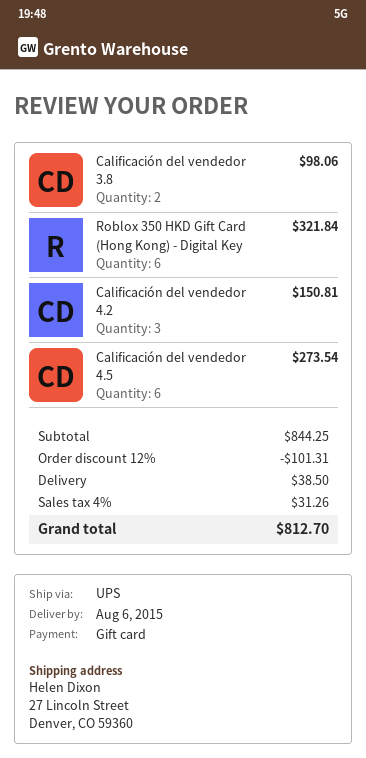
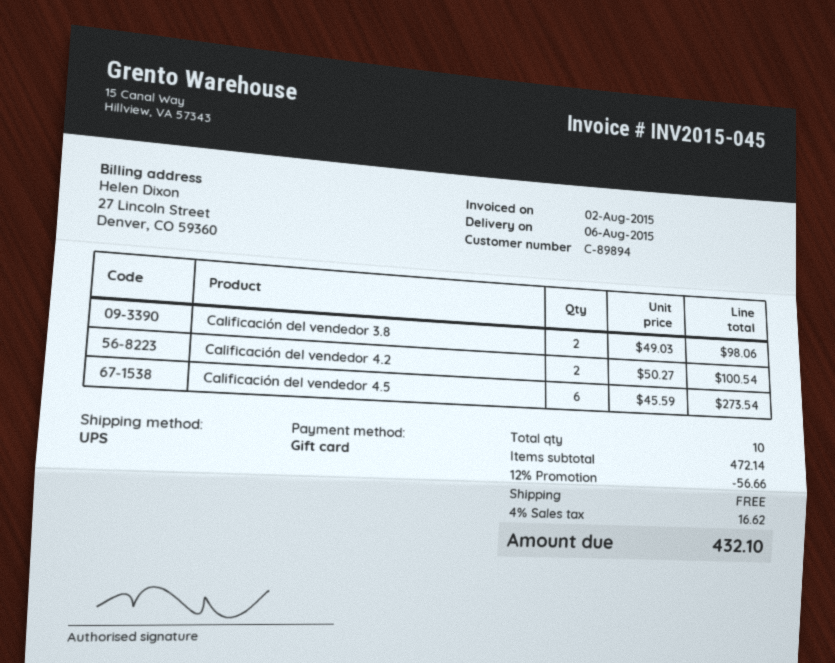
Roblox 350 HKD Gift Card (Hong Kong) - Digital Key: 6 for 321.84 -> none
Calificación del vendedor 4.2: 3 for 150.81 -> 2 for 100.54
subtotal: 844.25 -> 472.14
discount: 12% = 101.31 -> 12% = 56.66
shipping: 38.50 -> 0.00
tax: 4% = 31.26 -> 4% = 16.62
total: 812.70 -> 432.10

